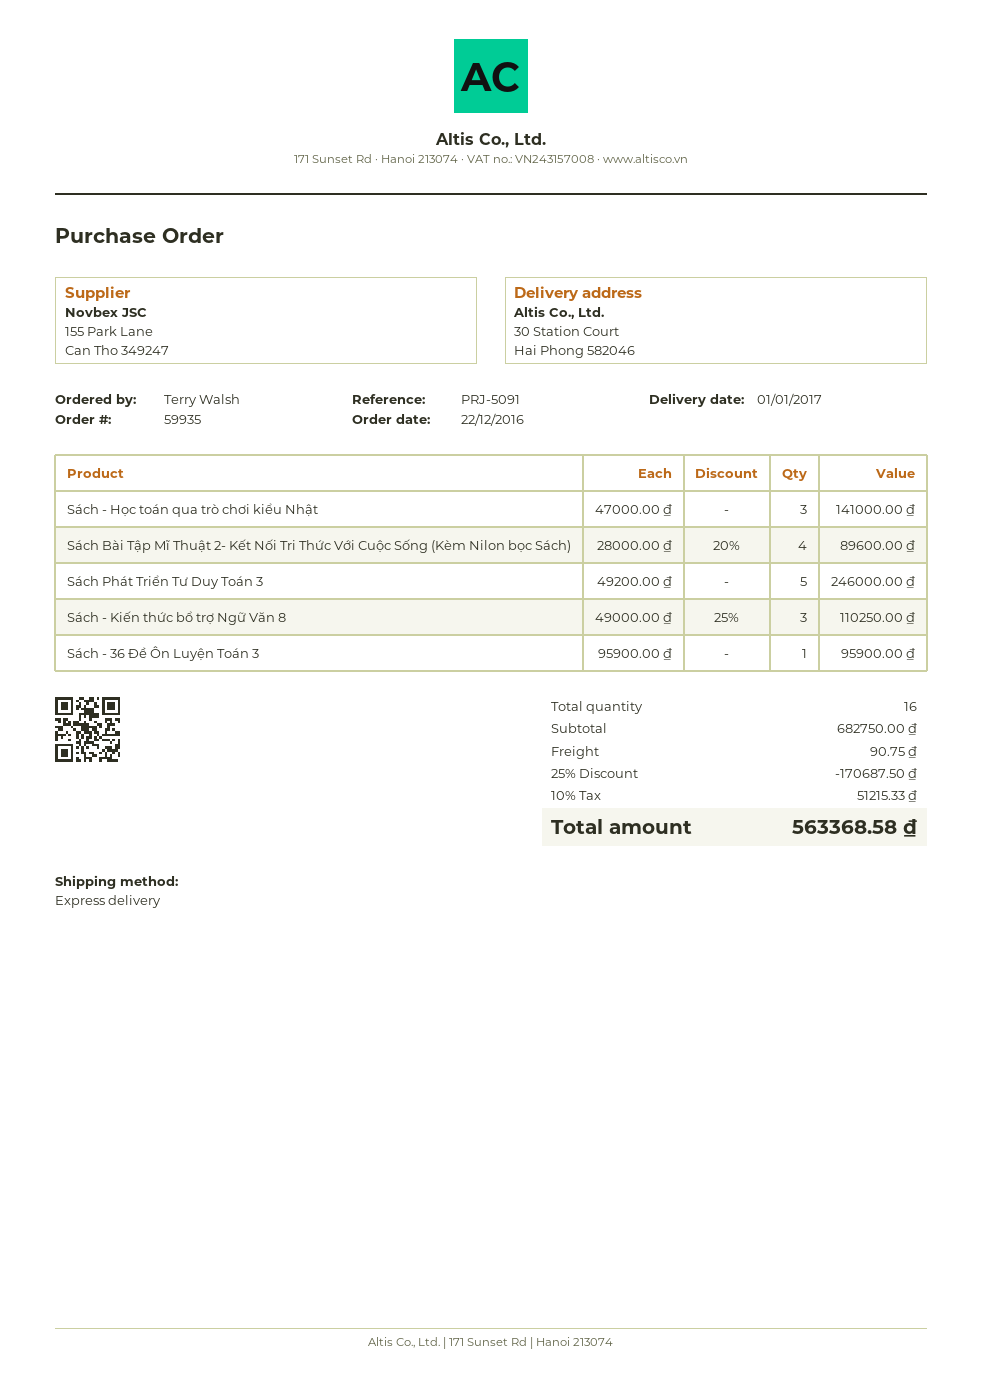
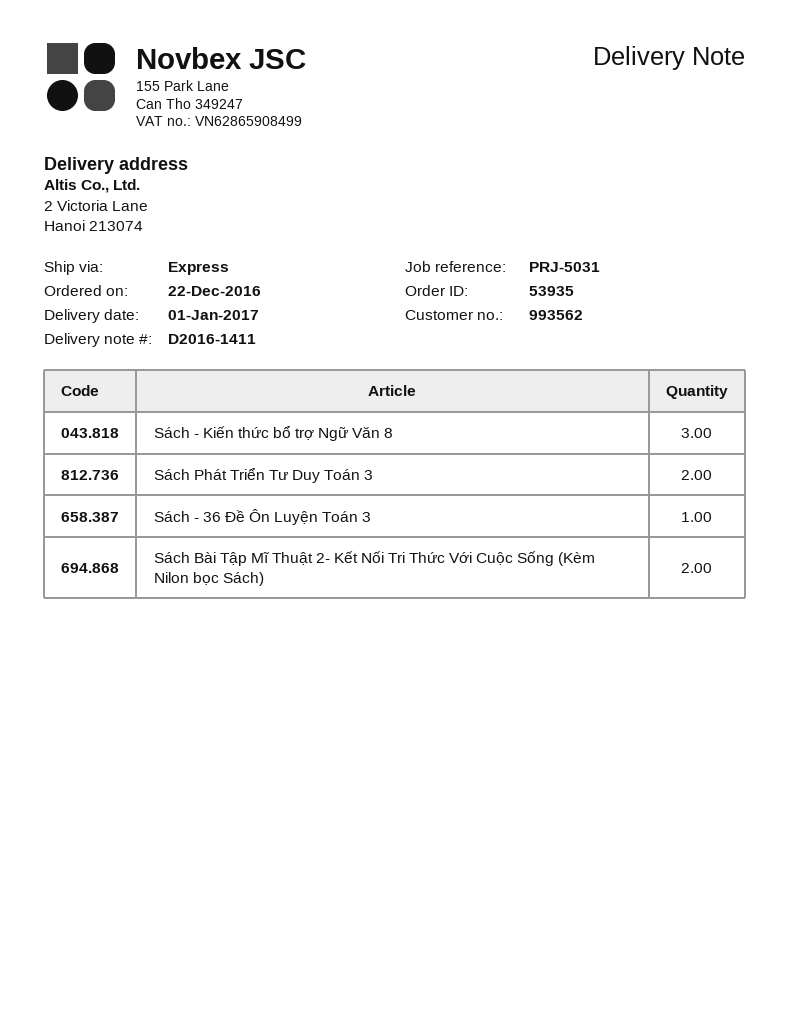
order number: 59935 -> 53935
reference: PRJ-5091 -> PRJ-5031
ship to: 30 Station Court, Hai Phong 582046 -> 2 Victoria Lane, Hanoi 213074
Sách - Học toán qua trò chơi kiểu Nhật: 3 -> none
Sách Bài Tập Mĩ Thuật 2- Kết Nối Tri Thức Với Cuộc Sống (Kèm Nilon bọc Sách): 4 -> 2
Sách Phát Triển Tư Duy Toán 3: 5 -> 2

